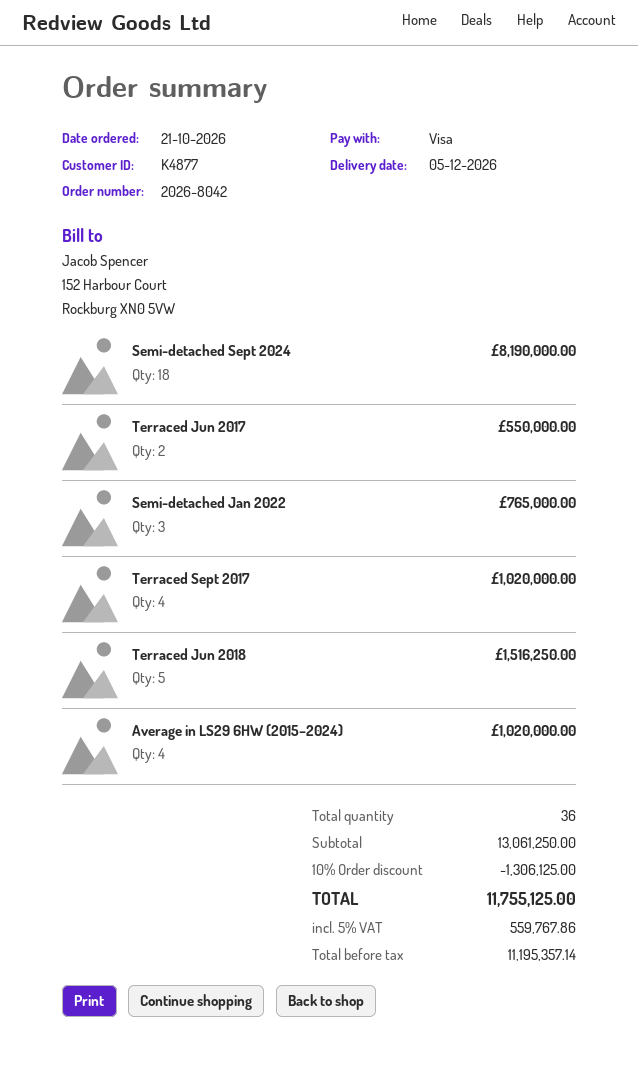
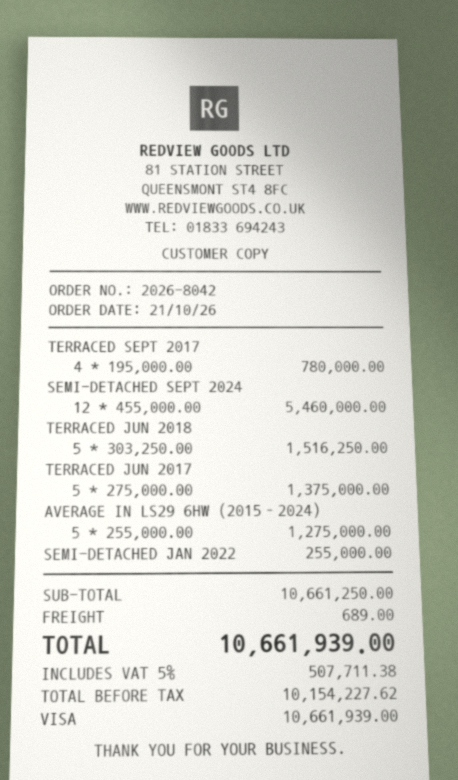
Semi-detached Sept 2024: 18 for 8190000.00 -> 12 for 5460000.00
Terraced Jun 2017: 2 for 550000.00 -> 5 for 1375000.00
Semi-detached Jan 2022: 3 for 765000.00 -> 1 for 255000.00
Terraced Sept 2017: 4 for 1020000.00 -> 4 for 780000.00
Average in LS29 6HW (2015–2024): 4 for 1020000.00 -> 5 for 1275000.00
subtotal: 13061250.00 -> 10661250.00
discount: 10% = 1306125.00 -> none
shipping: none -> 689.00
net: 11195357.14 -> 10154227.62
tax: 5% = 559767.86 -> 5% = 507711.38
total: 11755125.00 -> 10661939.00

